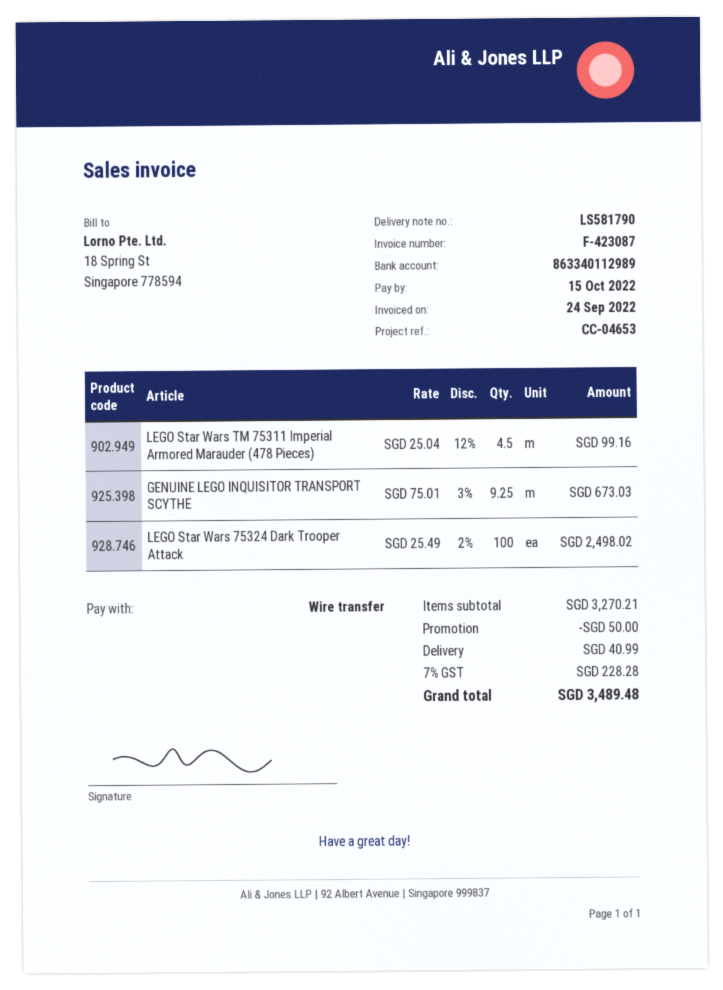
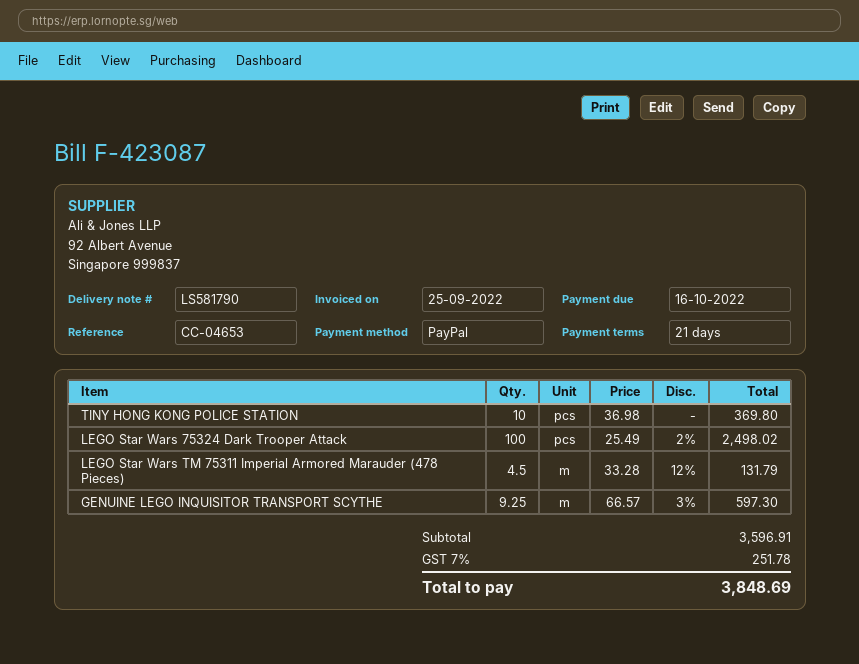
invoice date: 2022-09-24 -> 2022-09-25
due date: 2022-10-15 -> 2022-10-16
payment method: bank transfer -> PayPal
LEGO Star Wars TM 75311 Imperial Armored Marauder (478 Pieces): 4.5 x 25.04 - 12% = 99.16 -> 4.5 x 33.28 - 12% = 131.79
GENUINE LEGO INQUISITOR TRANSPORT SCYTHE: 9.25 x 75.01 - 3% = 673.03 -> 9.25 x 66.57 - 3% = 597.30
TINY HONG KONG POLICE STATION: none -> 10 x 36.98 = 369.80
subtotal: 3270.21 -> 3596.91
discount: 50.00 -> none
shipping: 40.99 -> none
tax: 7% = 228.28 -> 7% = 251.78
total: 3489.48 -> 3848.69

